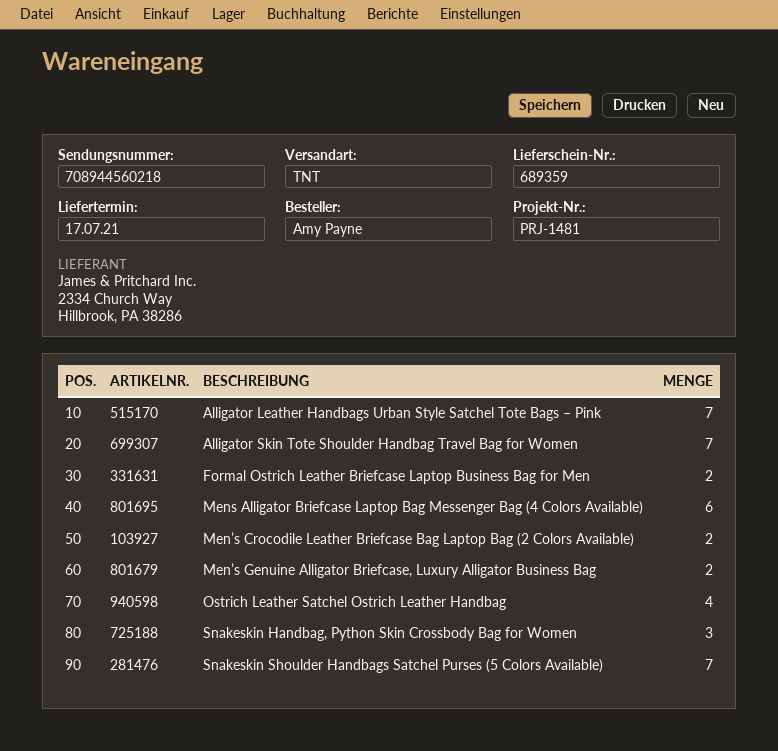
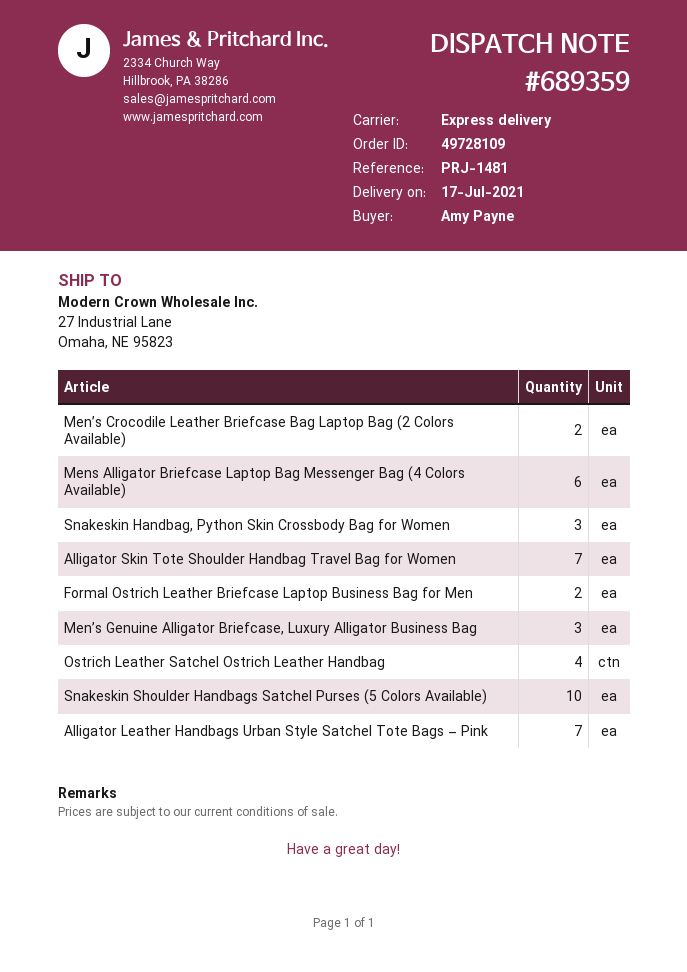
shipping method: TNT -> express
Men’s Genuine Alligator Briefcase, Luxury Alligator Business Bag: 2 -> 3
Snakeskin Shoulder Handbags Satchel Purses (5 Colors Available): 7 -> 10

